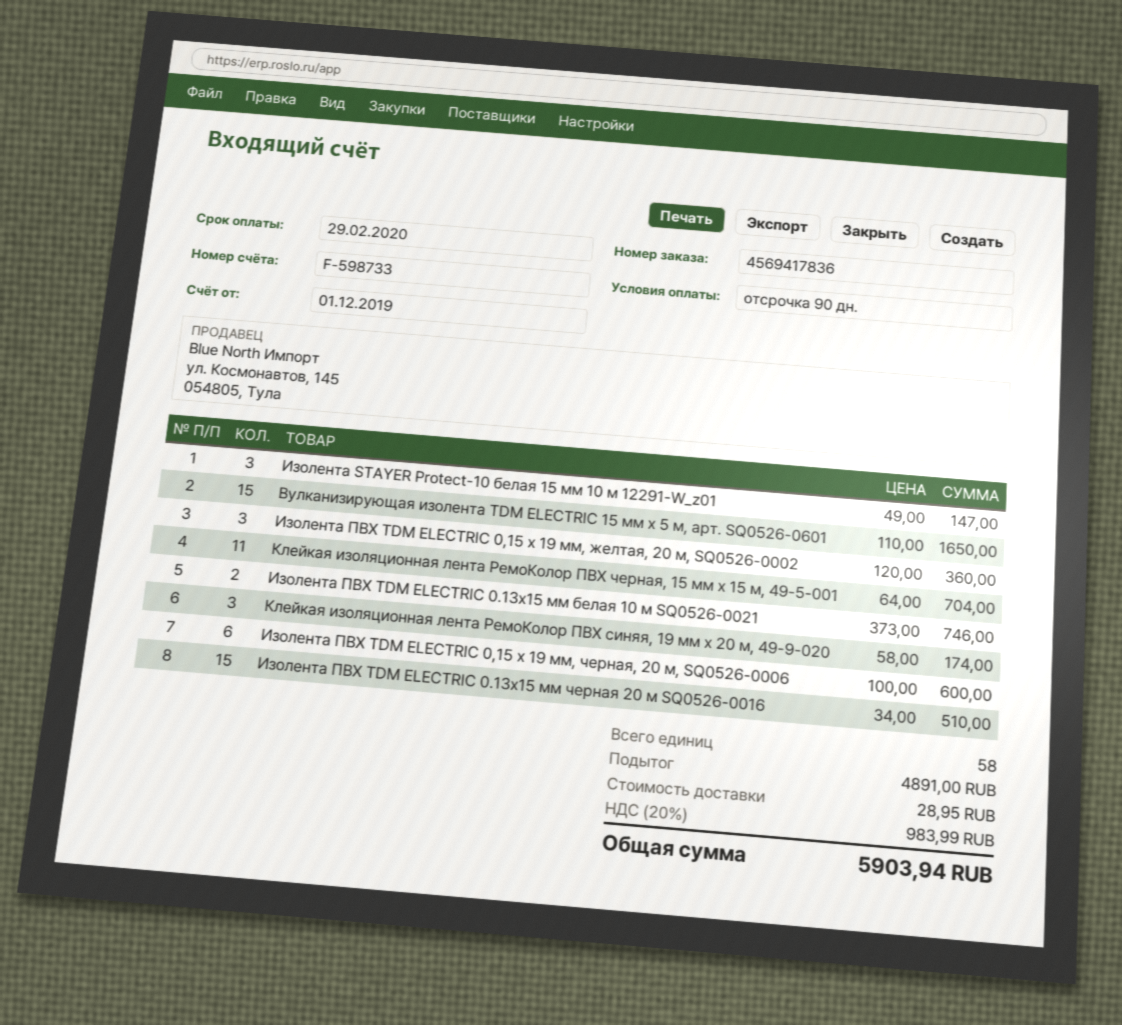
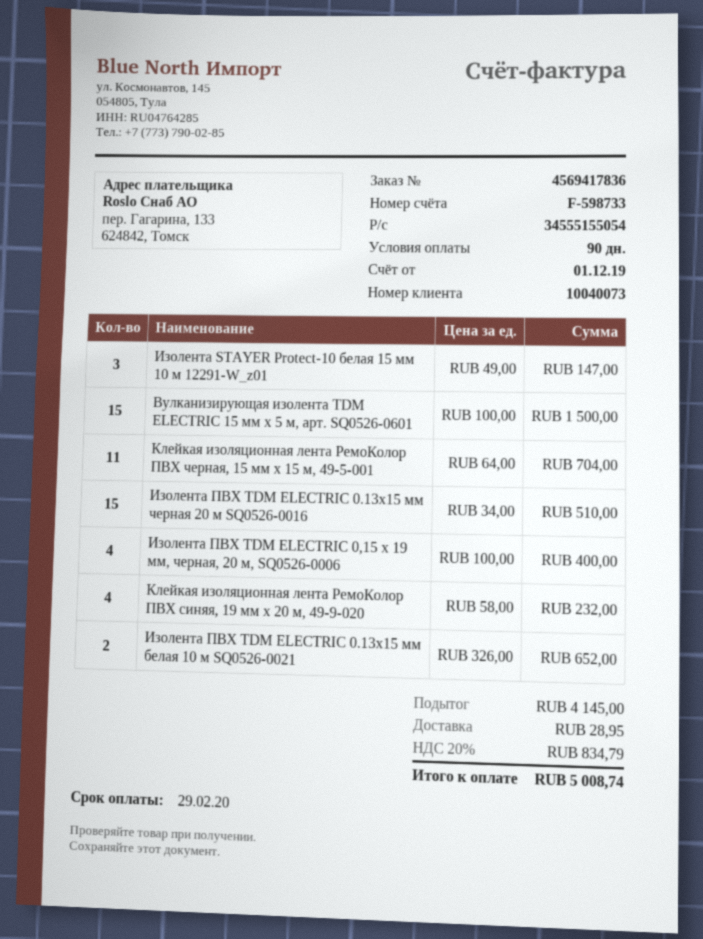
Вулканизирующая изолента TDM ELECTRIC 15 мм x 5 м, арт. SQ0526-0601: 15 x 110.00 = 1650.00 -> 15 x 100.00 = 1500.00
Изолента ПВХ TDM ELECTRIC 0,15 x 19 мм, желтая, 20 м, SQ0526-0002: 3 x 120.00 = 360.00 -> none
Изолента ПВХ TDM ELECTRIC 0.13x15 мм белая 10 м SQ0526-0021: 2 x 373.00 = 746.00 -> 2 x 326.00 = 652.00
Клейкая изоляционная лента РемоКолор ПВХ синяя, 19 мм х 20 м, 49-9-020: 3 x 58.00 = 174.00 -> 4 x 58.00 = 232.00
Изолента ПВХ TDM ELECTRIC 0,15 x 19 мм, черная, 20 м, SQ0526-0006: 6 x 100.00 = 600.00 -> 4 x 100.00 = 400.00
subtotal: 4891.00 -> 4145.00
tax: 20% = 983.99 -> 20% = 834.79
total: 5903.94 -> 5008.74

